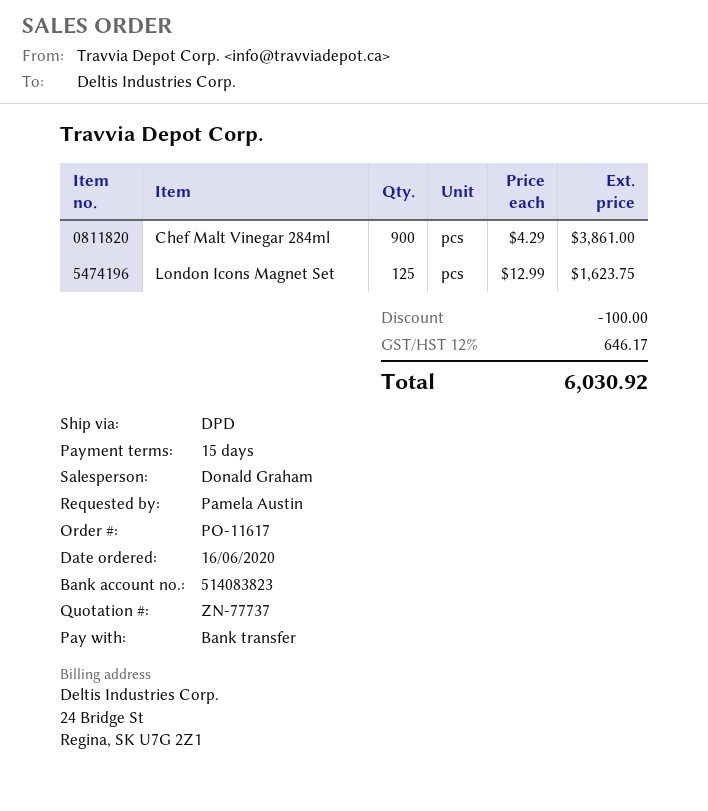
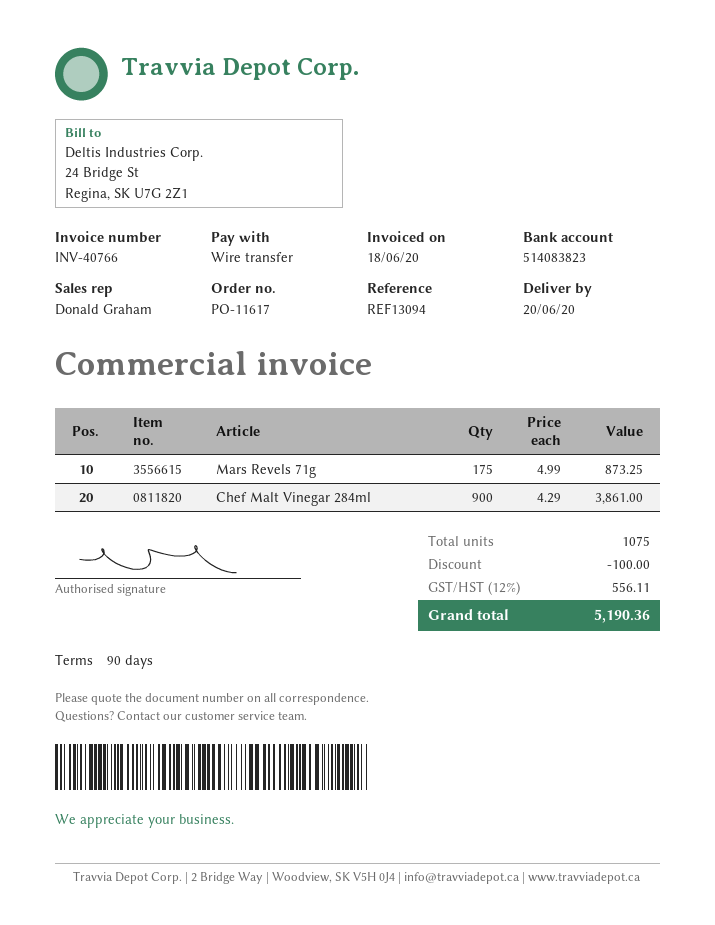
payment terms: 15 days -> 90 days
London Icons Magnet Set: 125 x 12.99 = 1623.75 -> none
Mars Revels 71g: none -> 175 x 4.99 = 873.25
tax: 12% = 646.17 -> 12% = 556.11
total: 6030.92 -> 5190.36

